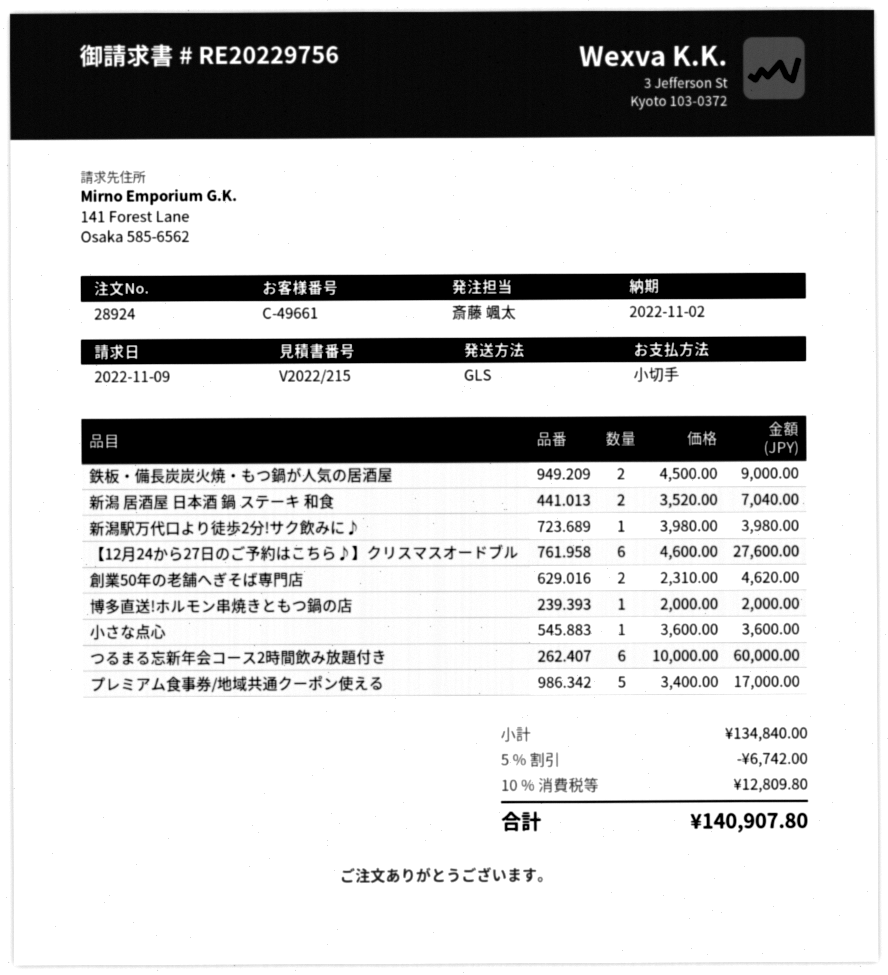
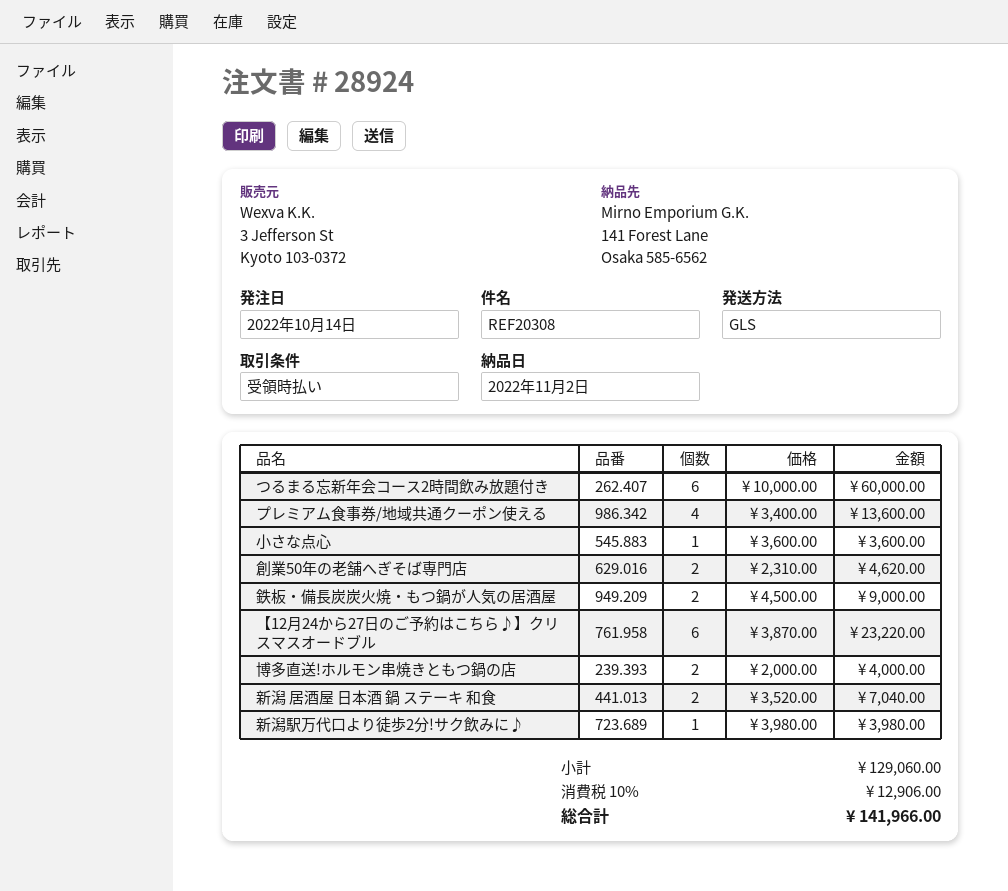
【12月24から27日のご予約はこちら♪】クリスマスオードブル: 6 x 4600.00 = 27600.00 -> 6 x 3870.00 = 23220.00
博多直送!ホルモン串焼きともつ鍋の店: 1 x 2000.00 = 2000.00 -> 2 x 2000.00 = 4000.00
プレミアム食事券/地域共通クーポン使える: 5 x 3400.00 = 17000.00 -> 4 x 3400.00 = 13600.00
subtotal: 134840.00 -> 129060.00
discount: 5% = 6742.00 -> none
tax: 10% = 12809.80 -> 10% = 12906.00
total: 140907.80 -> 141966.00

